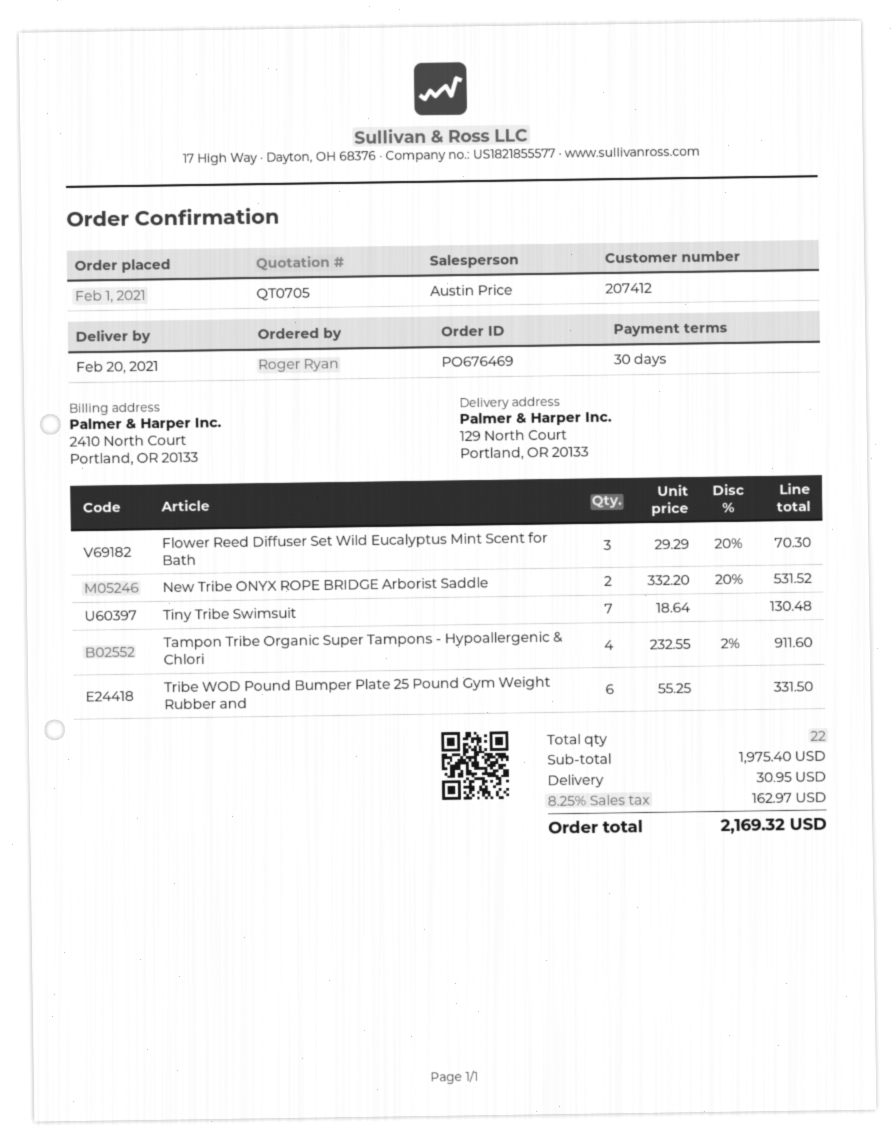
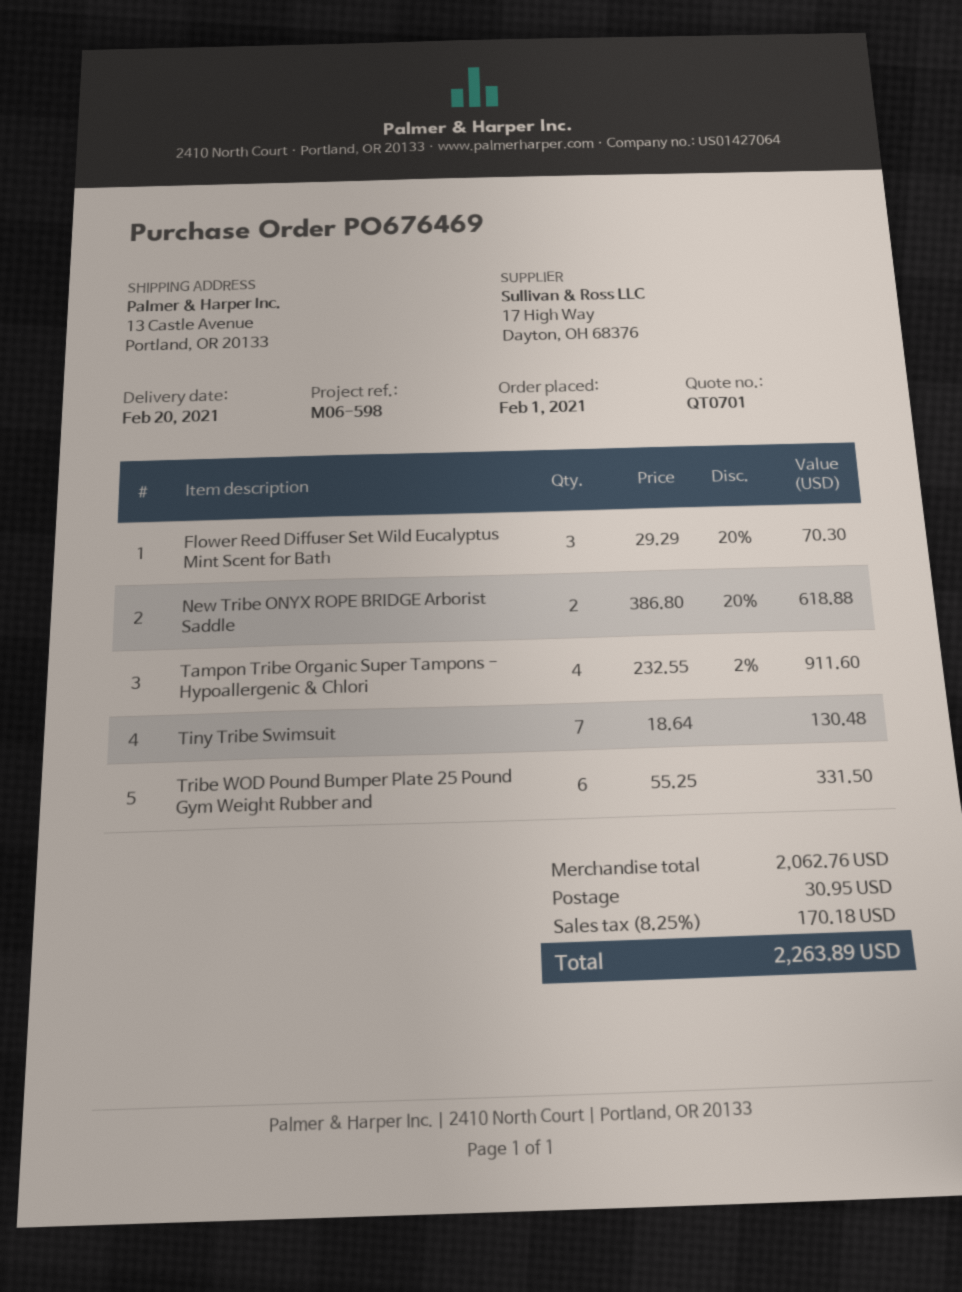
quote number: QT0705 -> QT0701
ship to: 129 North Court, Portland, OR 20133 -> 13 Castle Avenue, Portland, OR 20133
New Tribe ONYX ROPE BRIDGE Arborist Saddle: 2 x 332.20 - 20% = 531.52 -> 2 x 386.80 - 20% = 618.88
subtotal: 1975.40 -> 2062.76
tax: 8.25% = 162.97 -> 8.25% = 170.18
total: 2169.32 -> 2263.89

